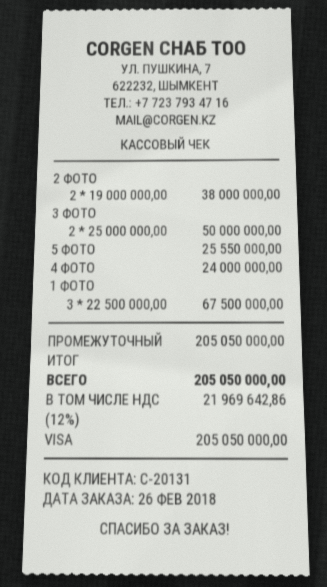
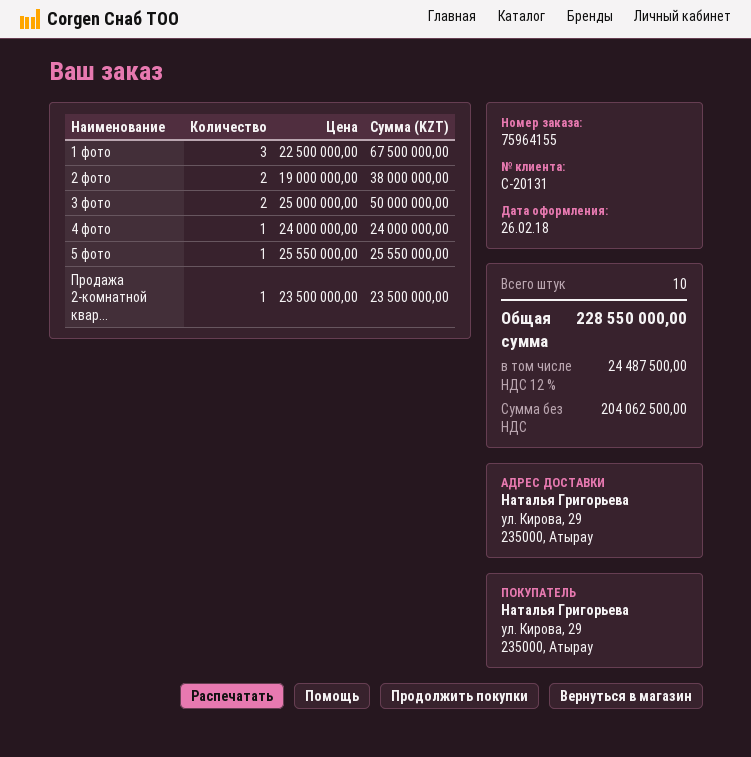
Продажа 2-комнатной квар...: none -> 1 x 23500000.00 = 23500000.00
tax: 12% = 21969642.86 -> 12% = 24487500.00
total: 205050000.00 -> 228550000.00

